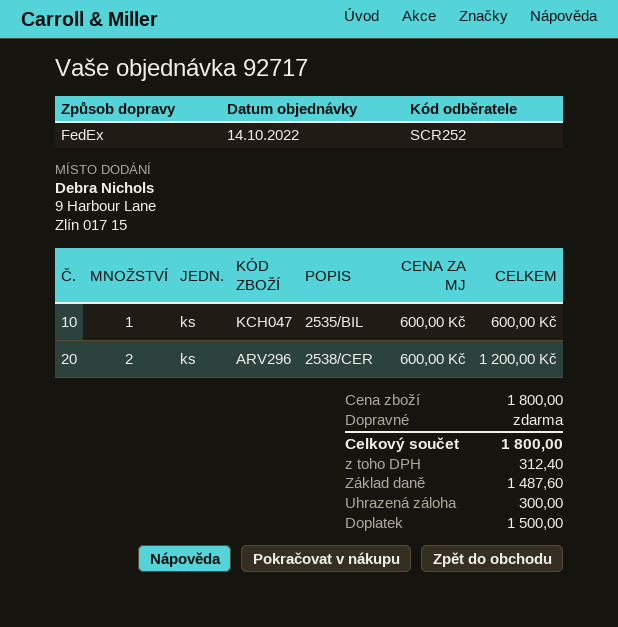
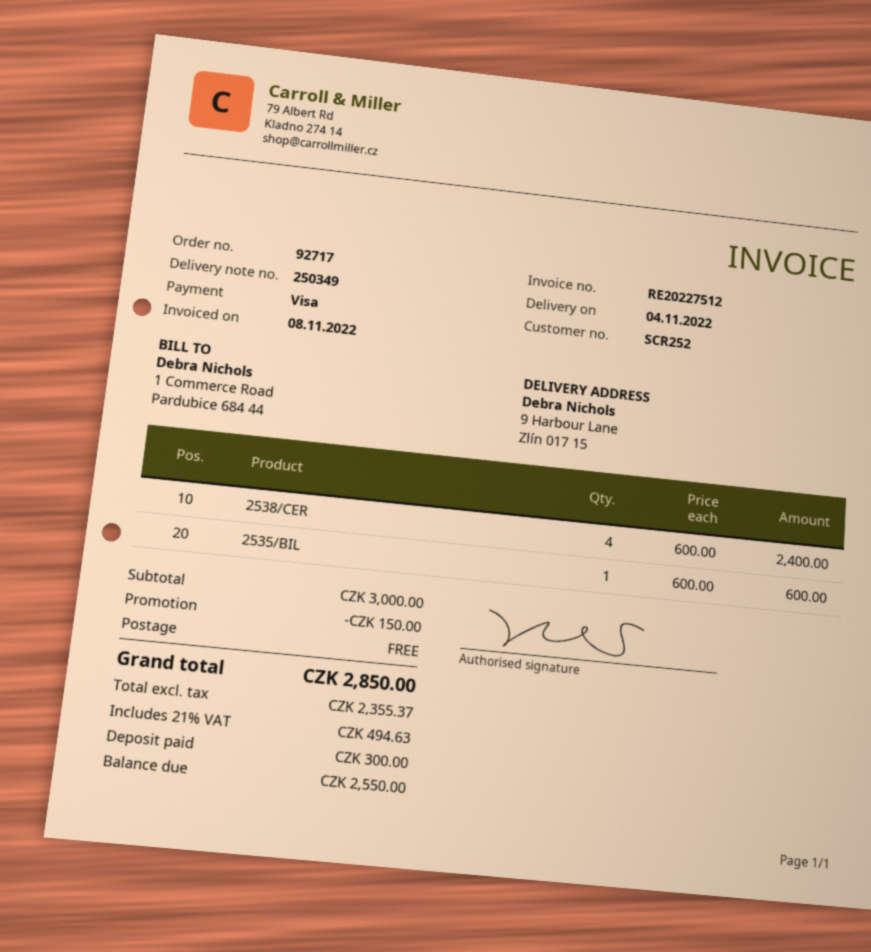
2538/CER: 2 x 600.00 = 1200.00 -> 4 x 600.00 = 2400.00
subtotal: 1800.00 -> 3000.00
discount: none -> 150.00
net: 1487.60 -> 2355.37
tax: 312.40 -> 494.63
total: 1800.00 -> 2850.00
balance: 1500.00 -> 2550.00

